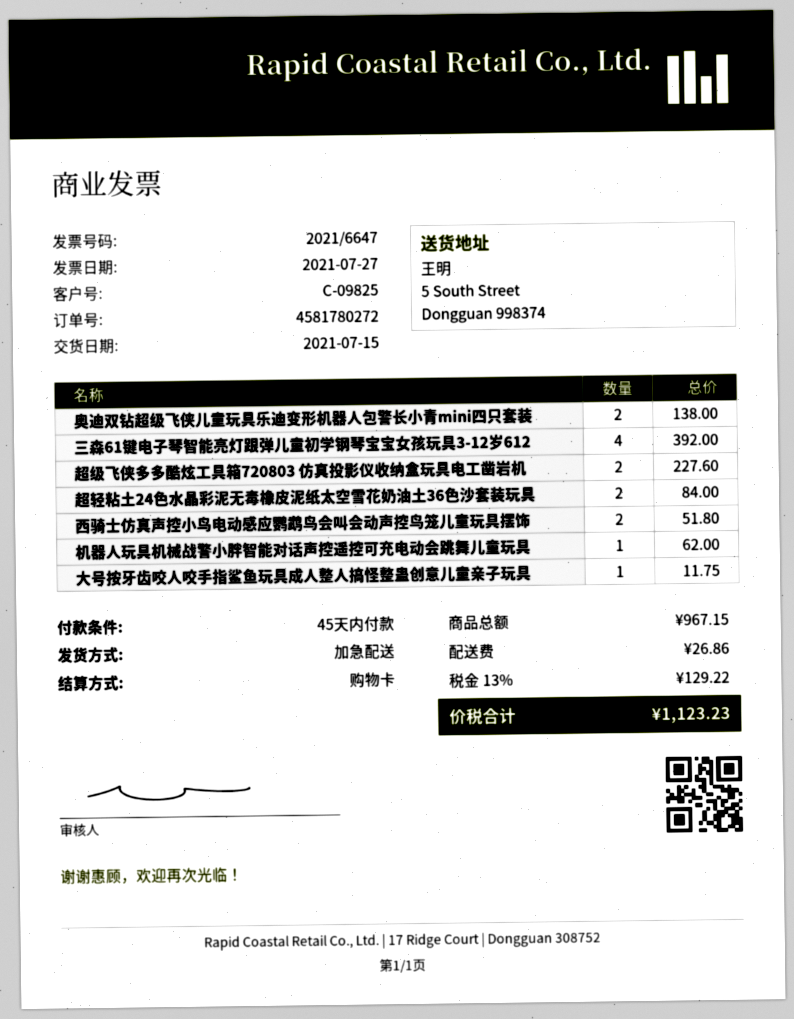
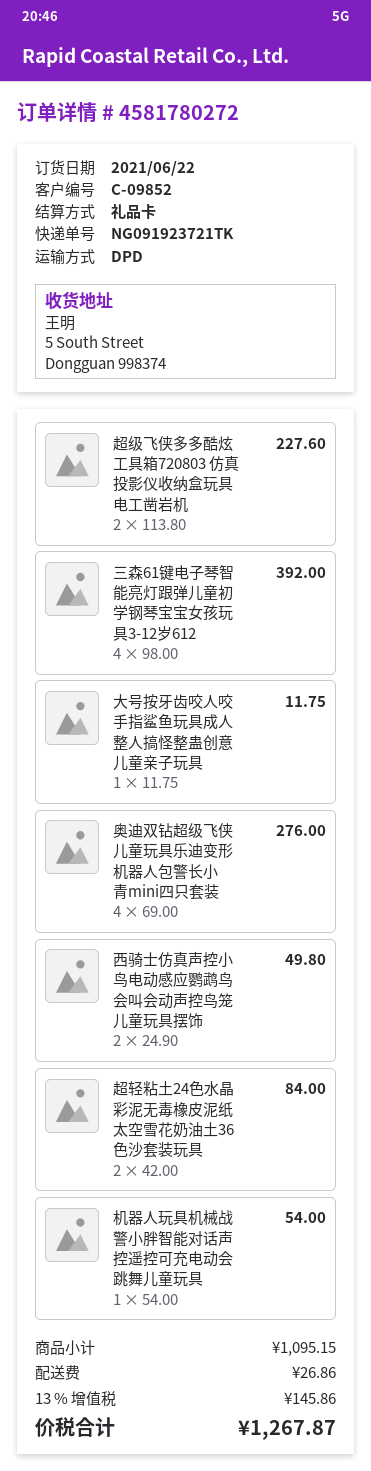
customer number: C-09825 -> C-09852
shipping method: express -> DPD
奥迪双钻超级飞侠儿童玩具乐迪变形机器人包警长小青mini四只套装: 2 for 138.00 -> 4 for 276.00
西骑士仿真声控小鸟电动感应鹦鹉鸟会叫会动声控鸟笼儿童玩具摆饰: 2 for 51.80 -> 2 for 49.80
机器人玩具机械战警小胖智能对话声控遥控可充电动会跳舞儿童玩具: 1 for 62.00 -> 1 for 54.00
subtotal: 967.15 -> 1095.15
tax: 13% = 129.22 -> 13% = 145.86
total: 1123.23 -> 1267.87

